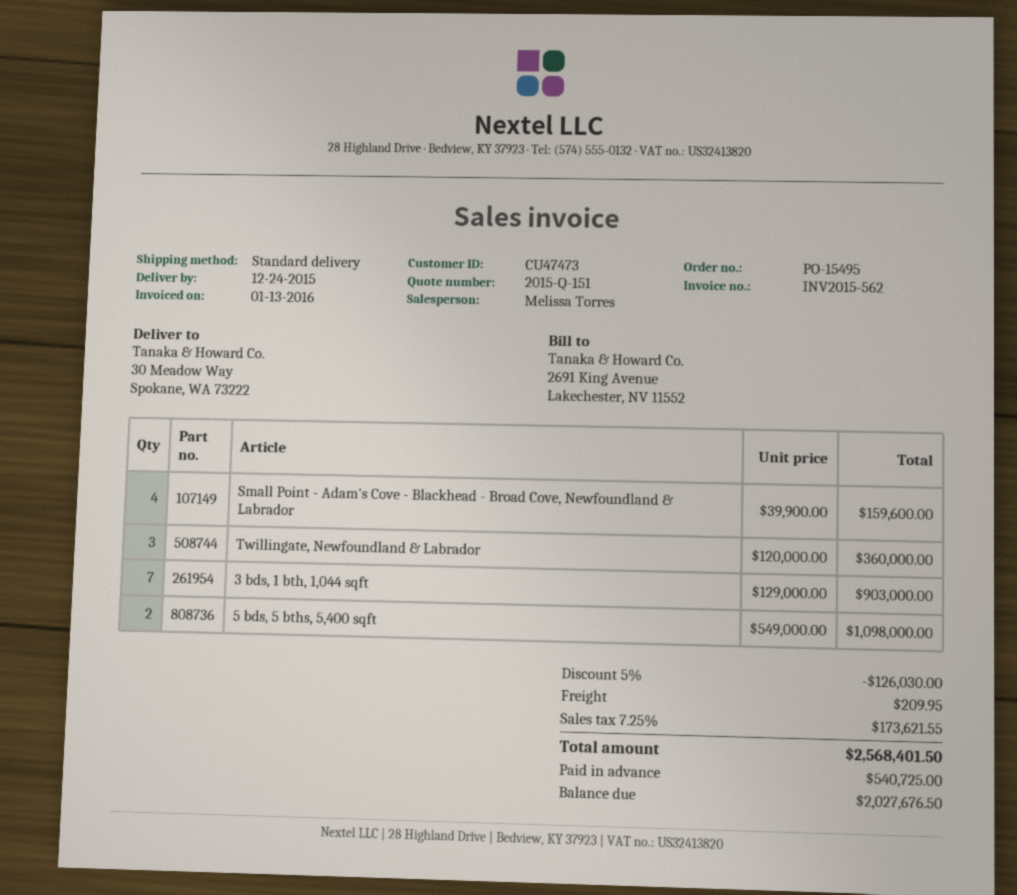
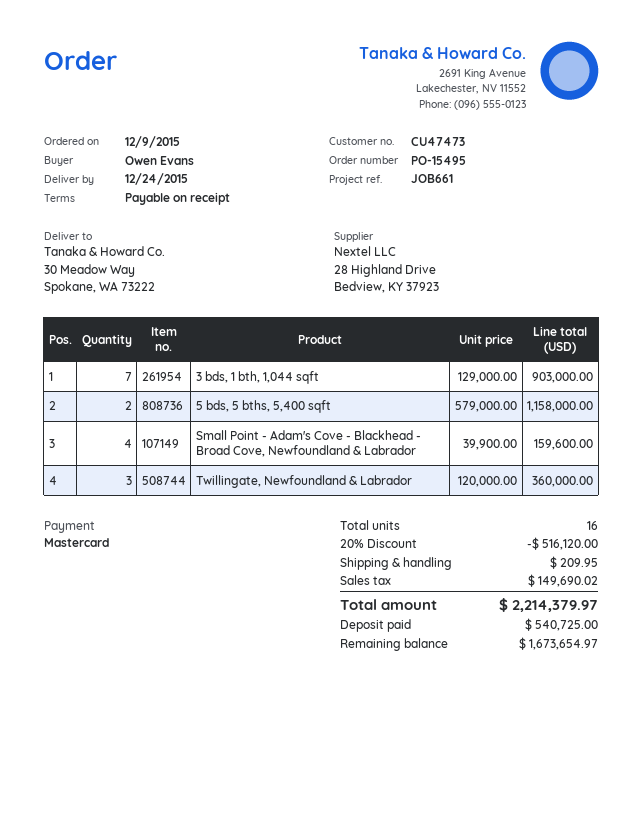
5 bds, 5 bths, 5,400 sqft: 2 x 549000.00 = 1098000.00 -> 2 x 579000.00 = 1158000.00
discount: 5% = 126030.00 -> 20% = 516120.00
tax: 173621.55 -> 149690.02
total: 2568401.50 -> 2214379.97
balance: 2027676.50 -> 1673654.97

